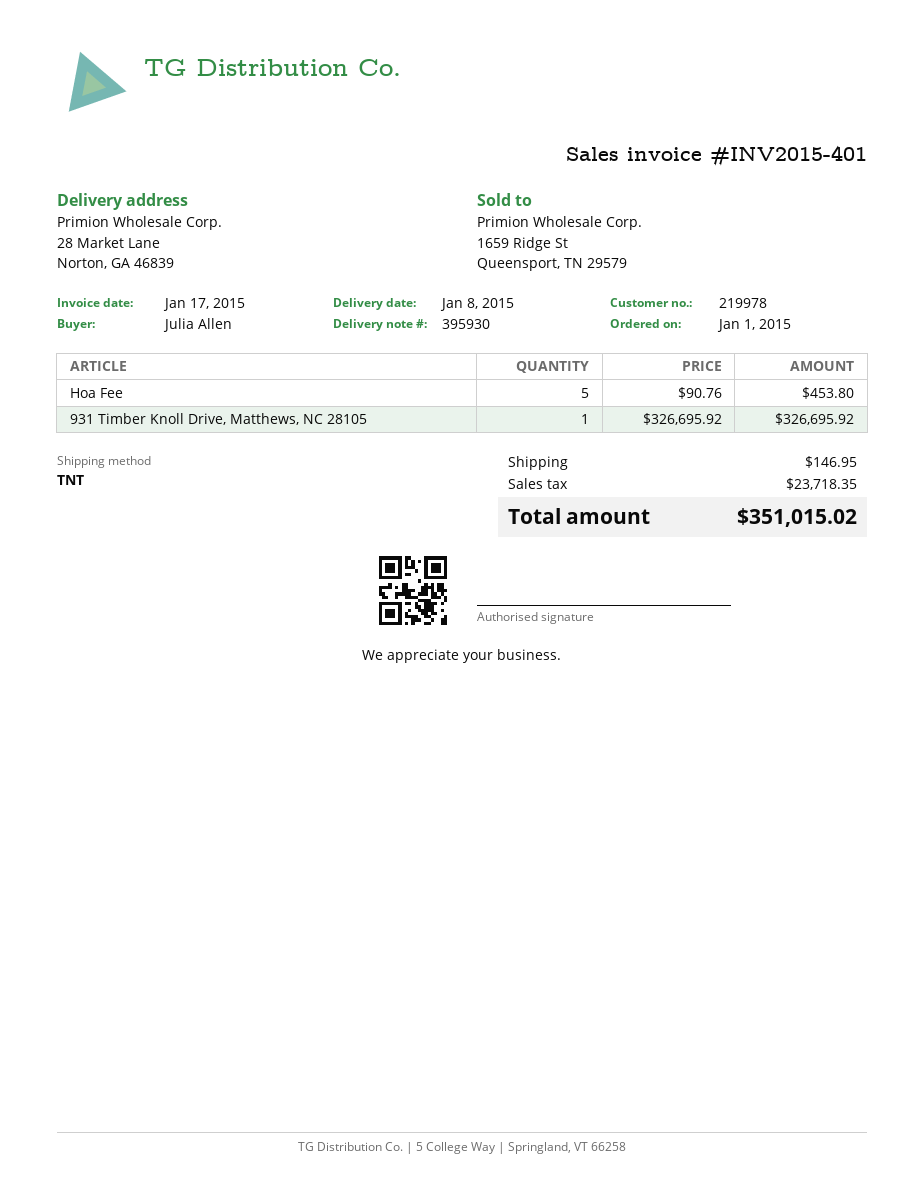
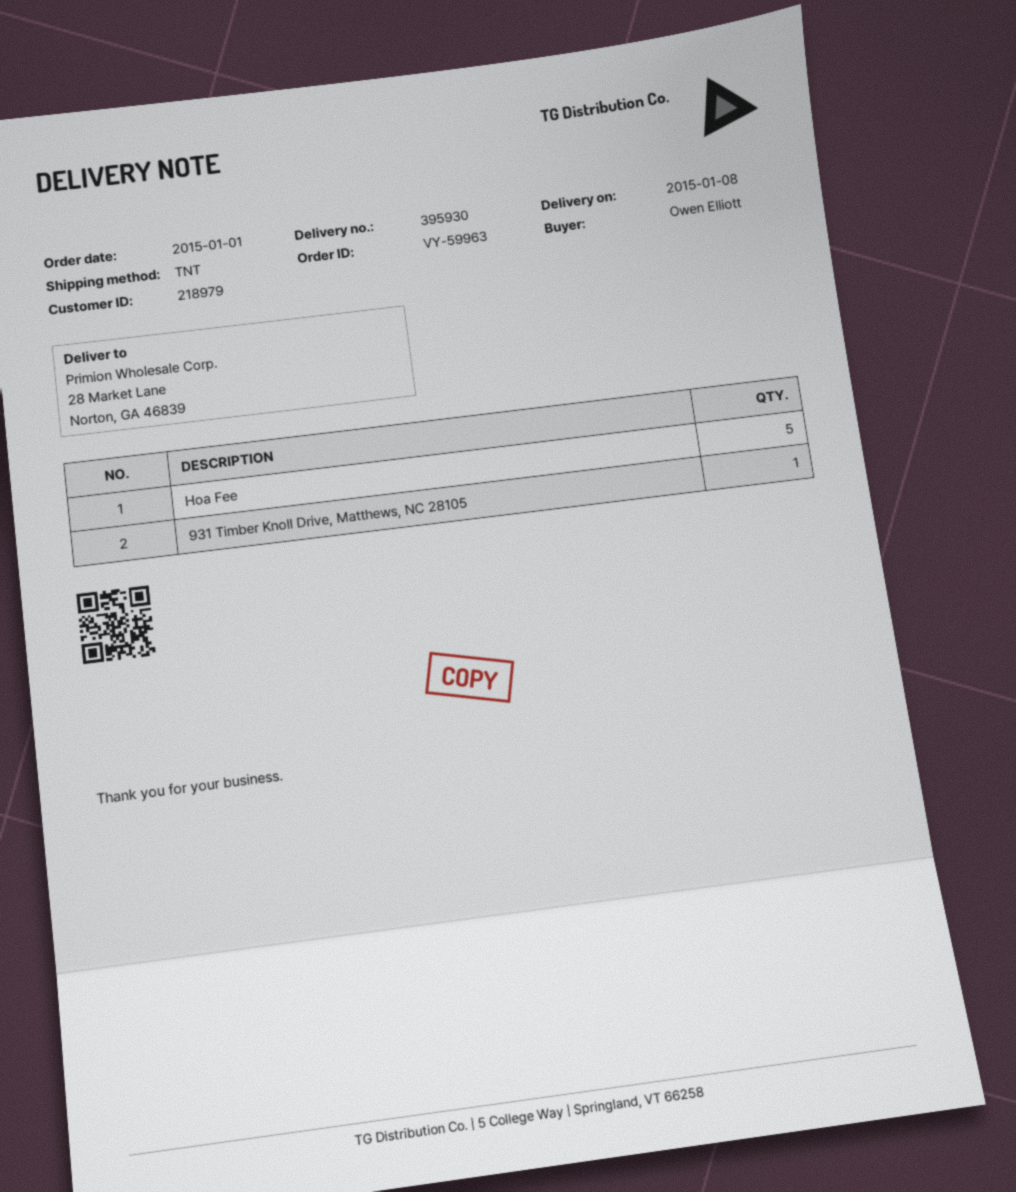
customer number: 219978 -> 218979
ordered by: Julia Allen -> Owen Elliott

